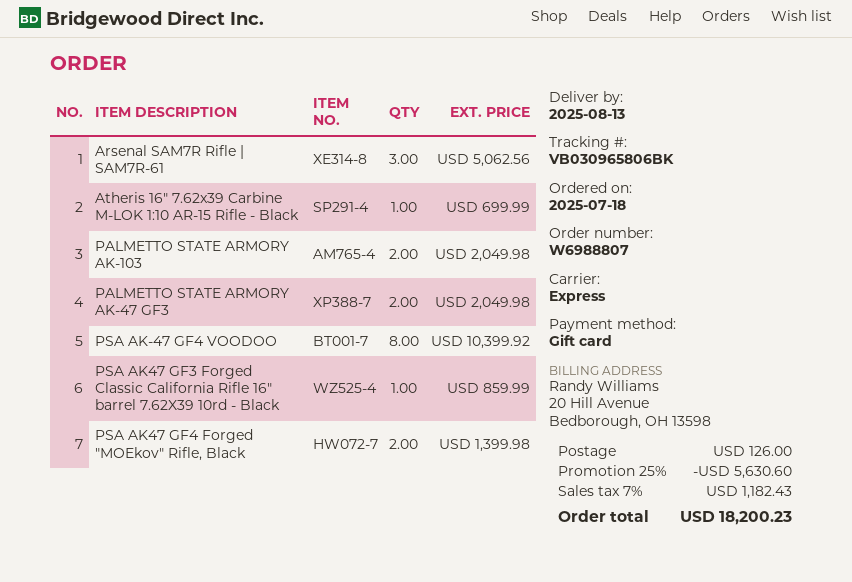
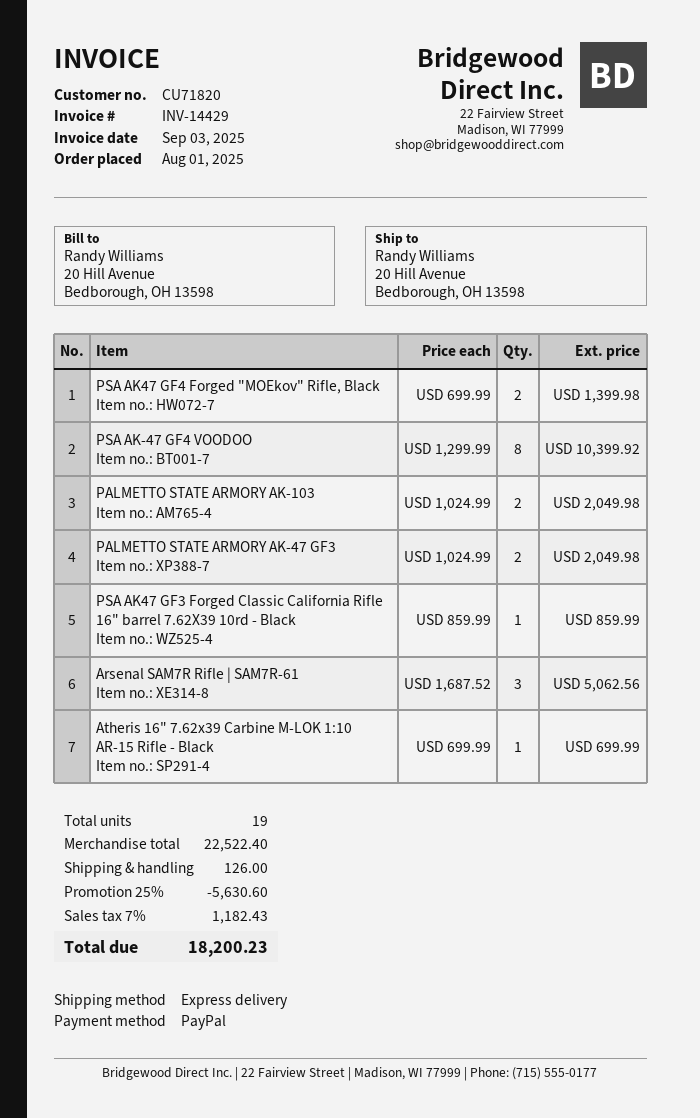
order date: 2025-07-18 -> 2025-08-01
payment method: gift card -> PayPal

